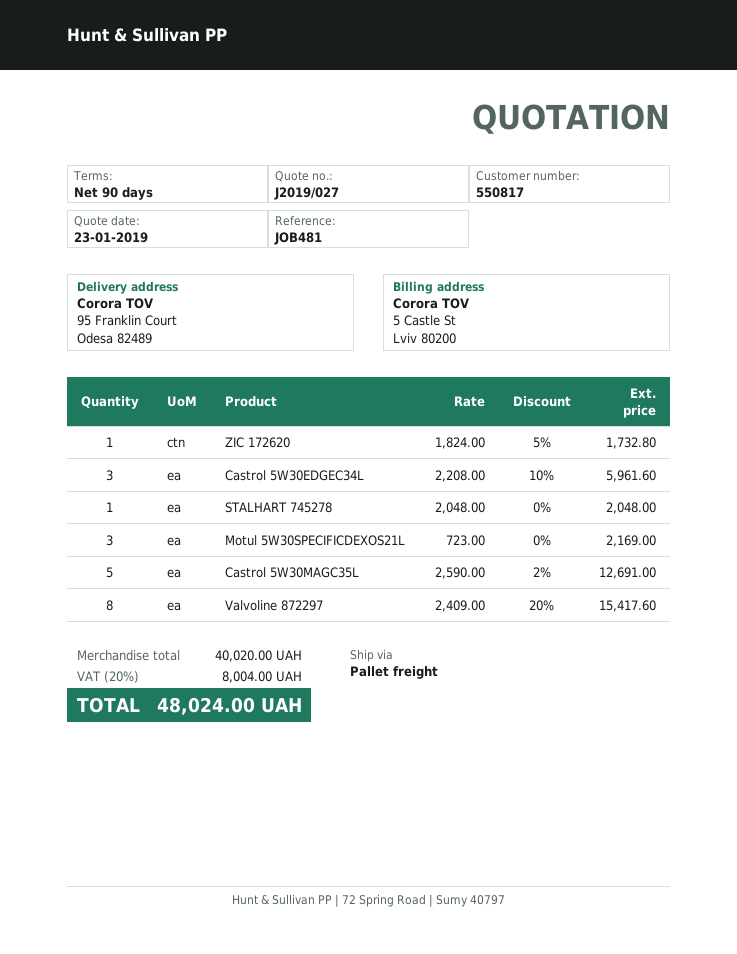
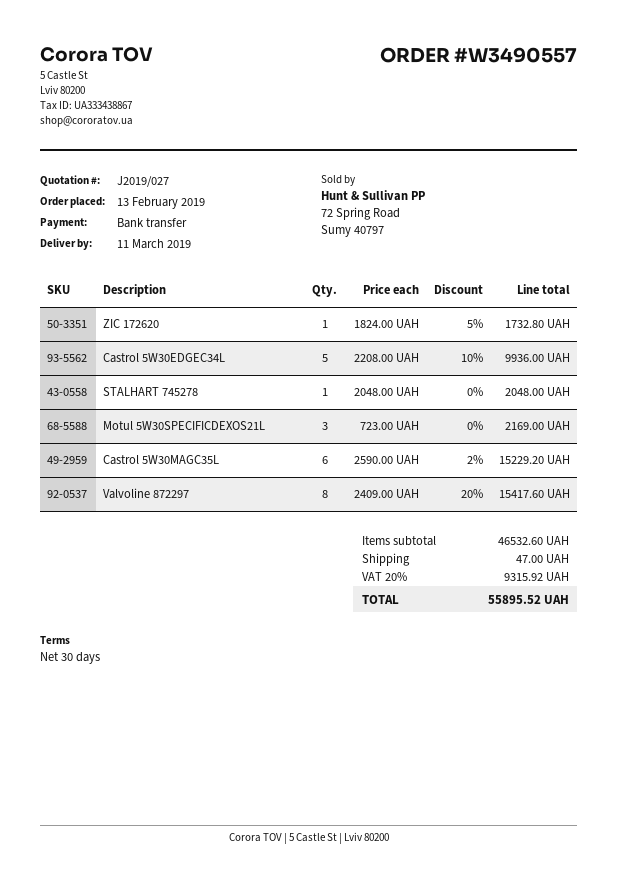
payment terms: 90 days -> 30 days
Castrol 5W30EDGEC34L: 3 x 2208.00 - 10% = 5961.60 -> 5 x 2208.00 - 10% = 9936.00
Castrol 5W30MAGC35L: 5 x 2590.00 - 2% = 12691.00 -> 6 x 2590.00 - 2% = 15229.20
subtotal: 40020.00 -> 46532.60
shipping: none -> 47.00
tax: 20% = 8004.00 -> 20% = 9315.92
total: 48024.00 -> 55895.52

